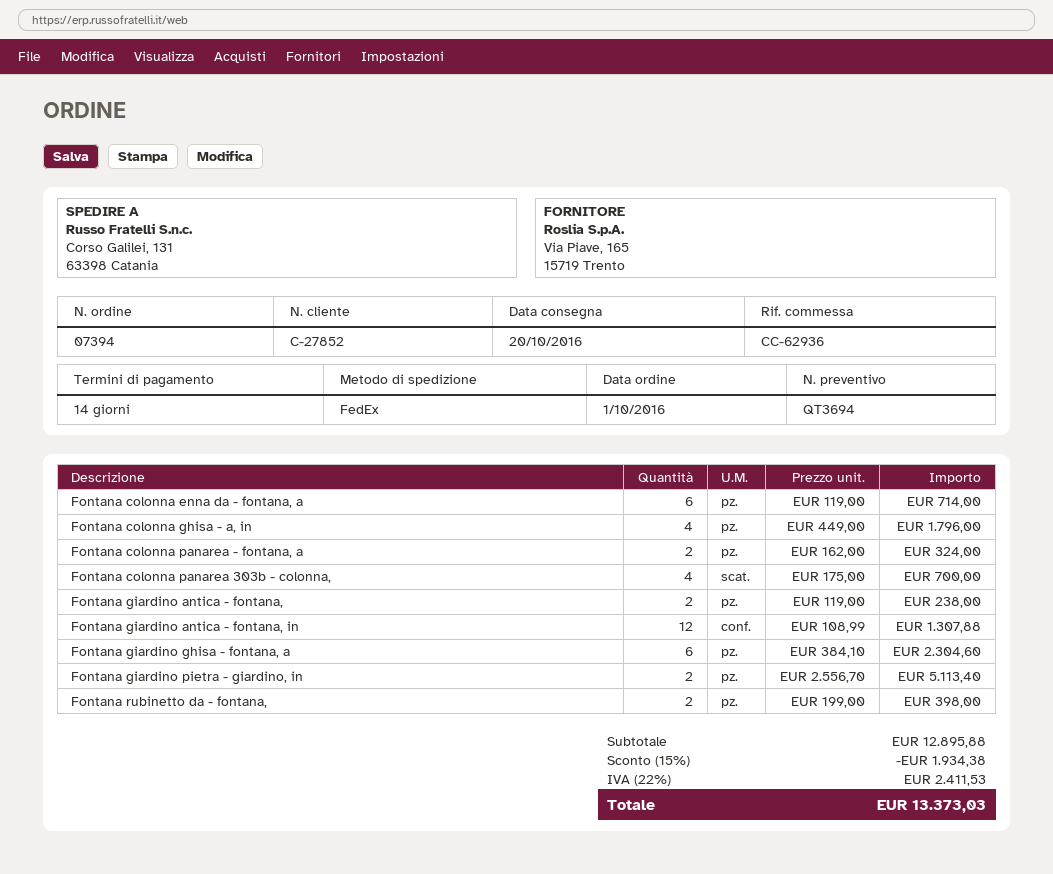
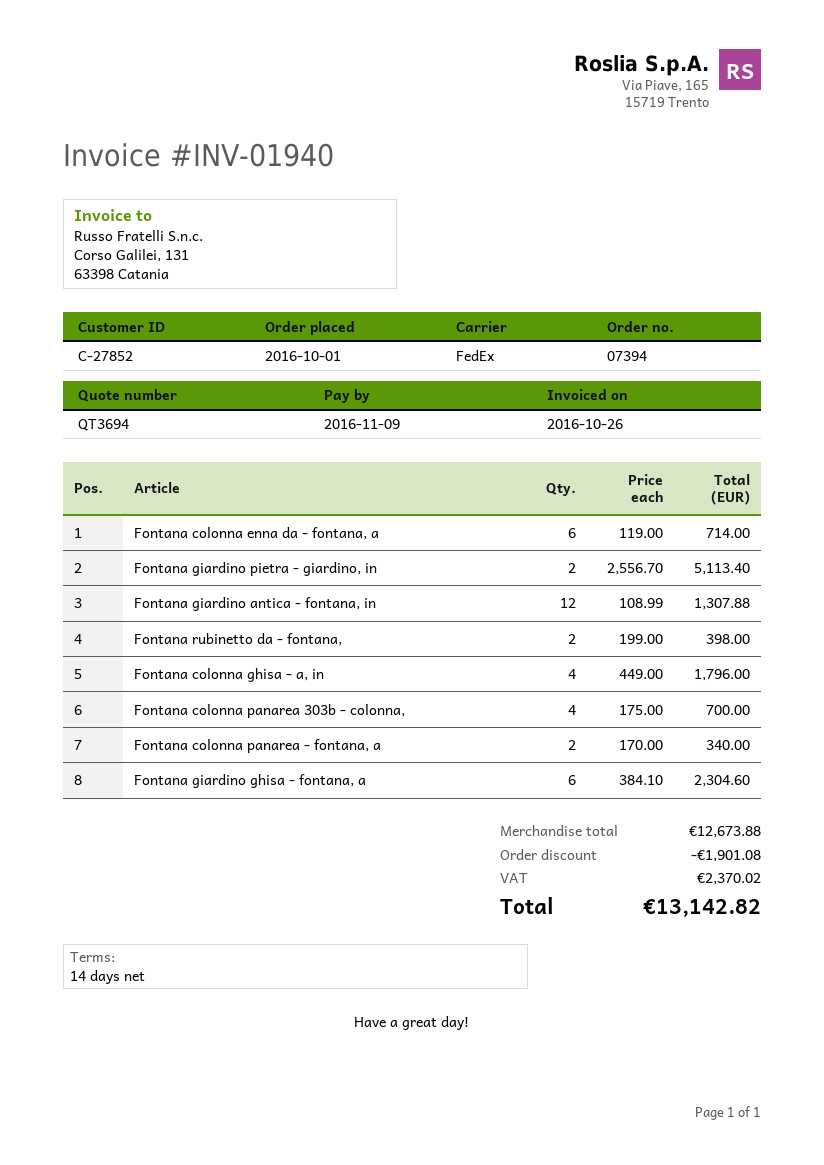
Fontana colonna panarea - fontana, a: 2 x 162.00 = 324.00 -> 2 x 170.00 = 340.00
Fontana giardino antica - fontana,: 2 x 119.00 = 238.00 -> none
subtotal: 12895.88 -> 12673.88
discount: 1934.38 -> 1901.08
tax: 2411.53 -> 2370.02
total: 13373.03 -> 13142.82

